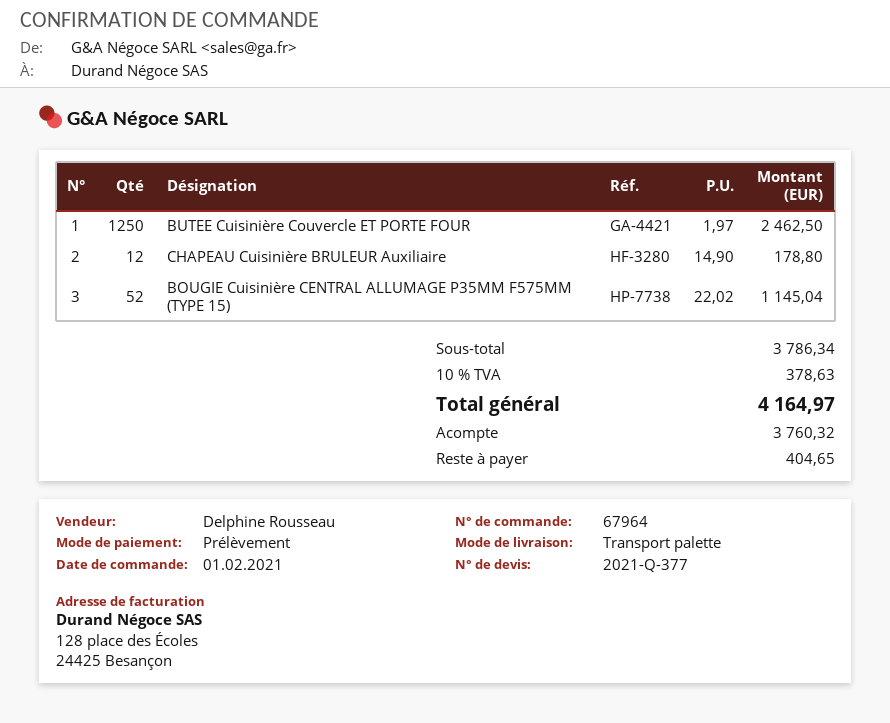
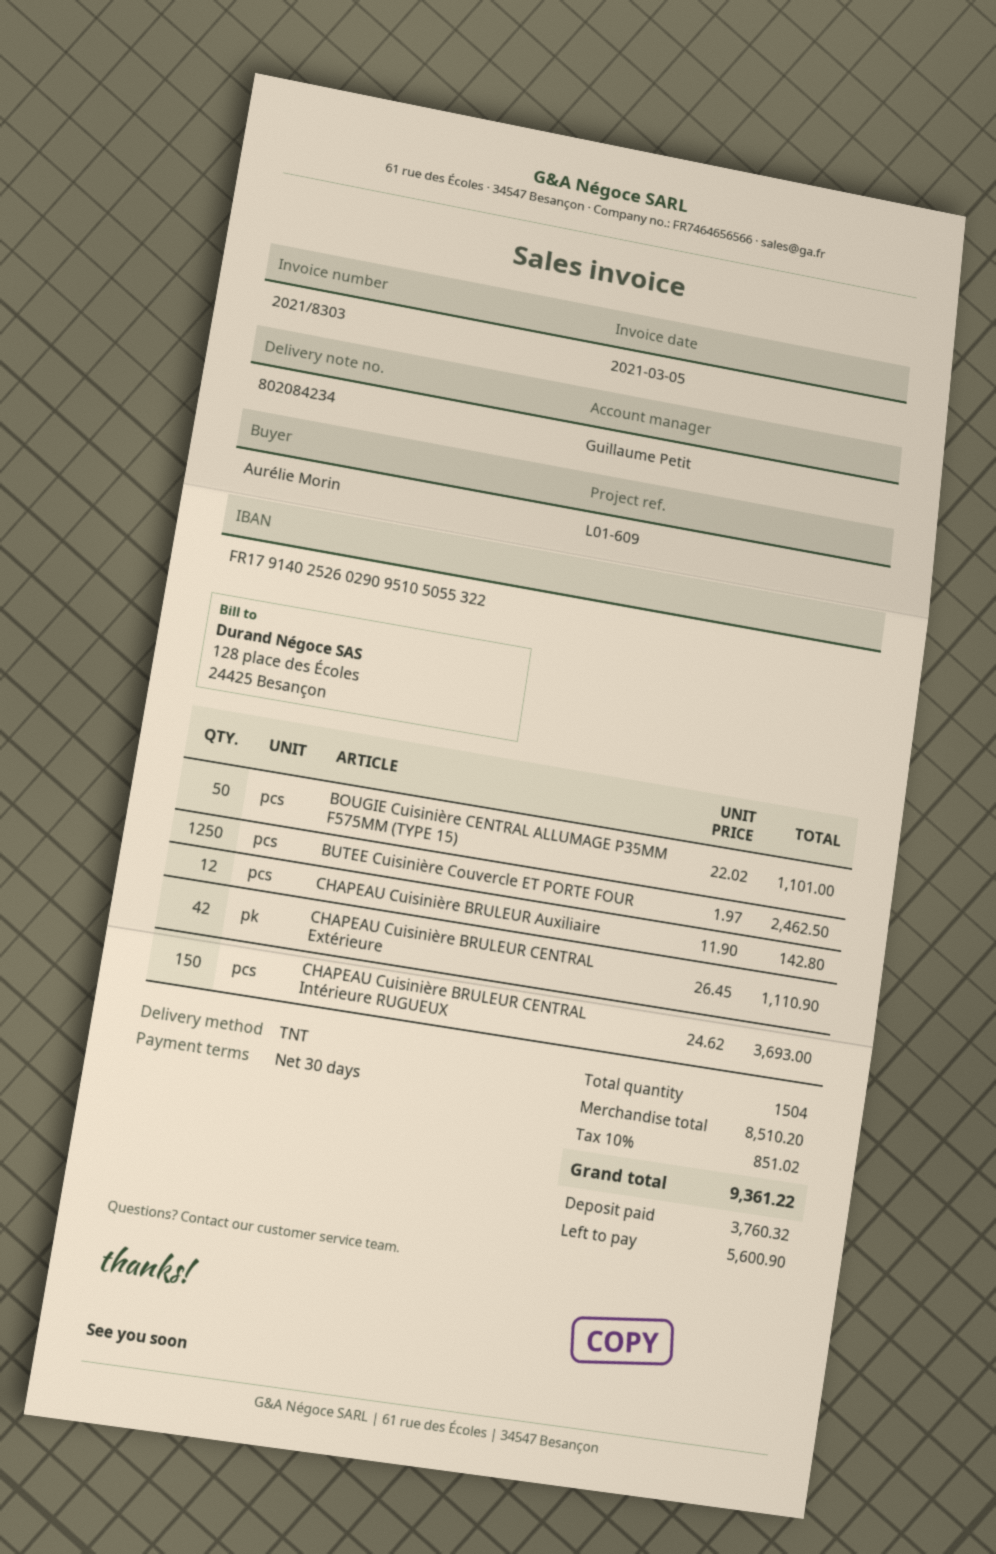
sales rep: Delphine Rousseau -> Guillaume Petit
shipping method: pallet freight -> TNT
CHAPEAU Cuisinière BRULEUR Auxiliaire: 12 x 14.90 = 178.80 -> 12 x 11.90 = 142.80
BOUGIE Cuisinière CENTRAL ALLUMAGE P35MM F575MM (TYPE 15): 52 x 22.02 = 1145.04 -> 50 x 22.02 = 1101.00
CHAPEAU Cuisinière BRULEUR CENTRAL Extérieure: none -> 42 x 26.45 = 1110.90
CHAPEAU Cuisinière BRULEUR CENTRAL Intérieure RUGUEUX: none -> 150 x 24.62 = 3693.00
subtotal: 3786.34 -> 8510.20
tax: 10% = 378.63 -> 10% = 851.02
total: 4164.97 -> 9361.22
balance: 404.65 -> 5600.90

